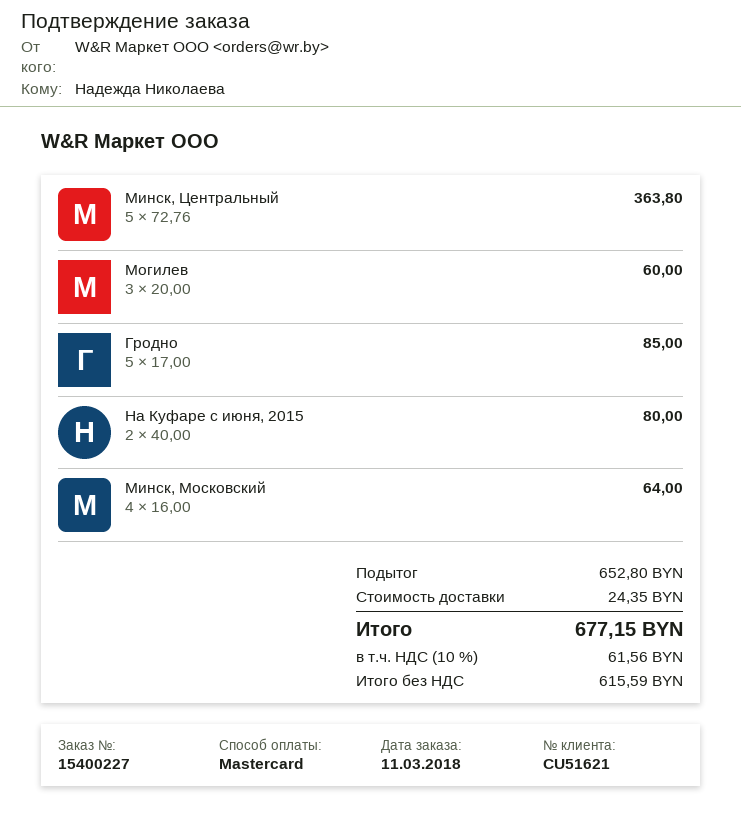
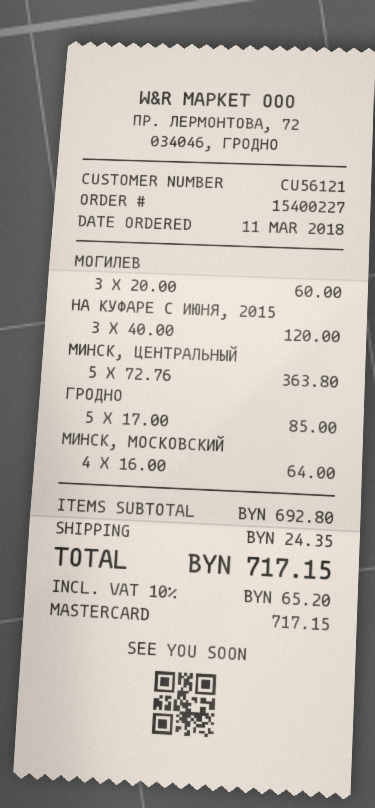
customer number: CU51621 -> CU56121
На Куфаре с июня, 2015: 2 x 40.00 = 80.00 -> 3 x 40.00 = 120.00
subtotal: 652.80 -> 692.80
tax: 10% = 61.56 -> 10% = 65.20
total: 677.15 -> 717.15

